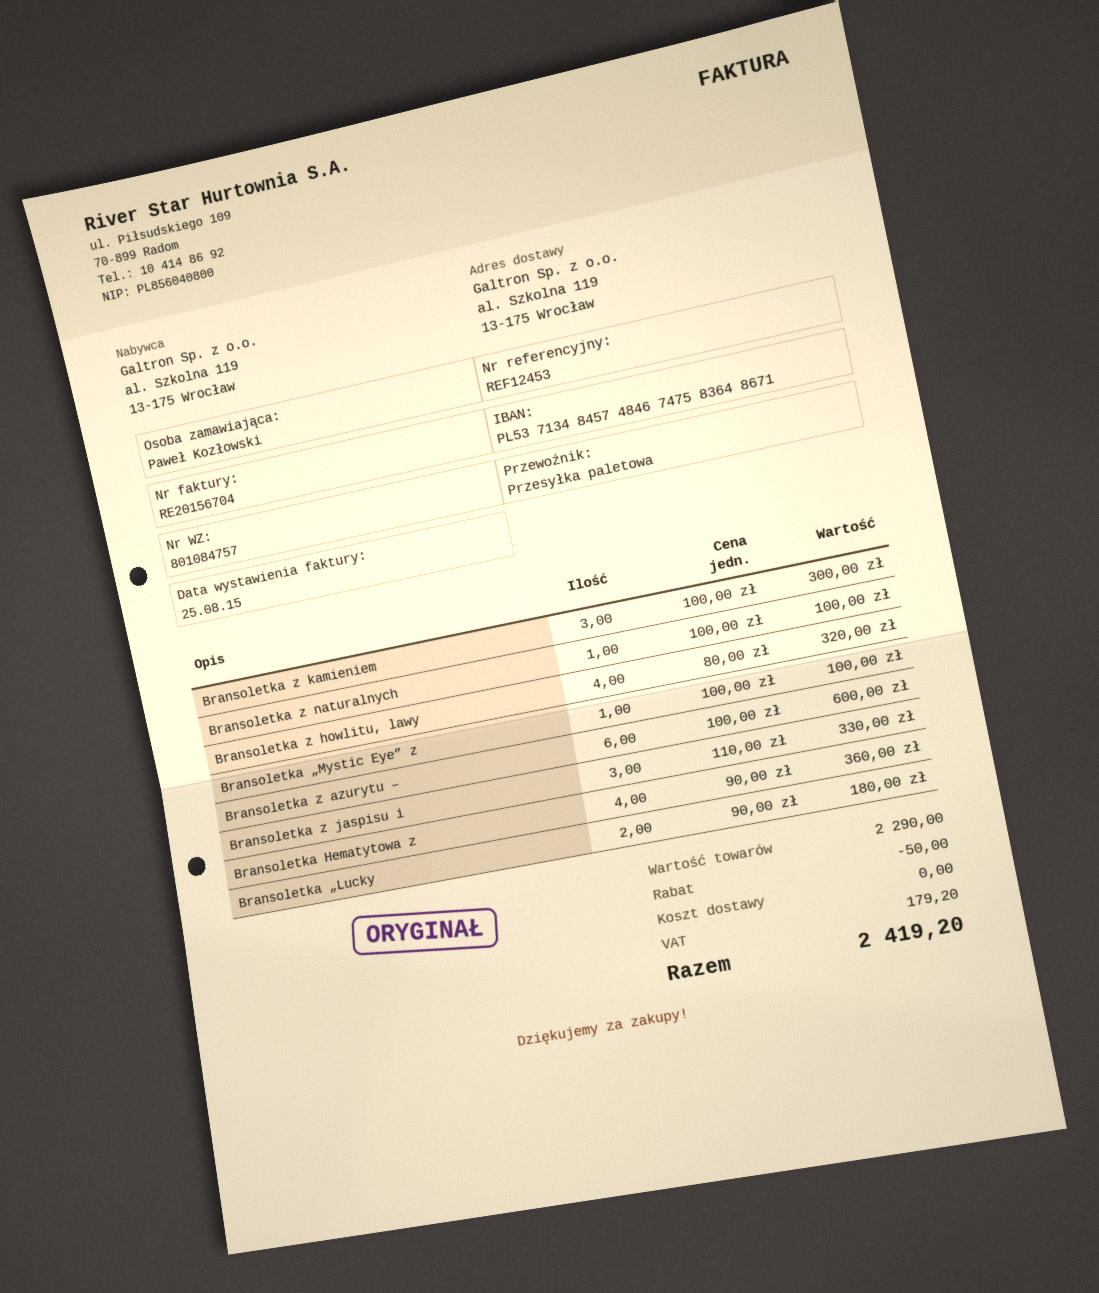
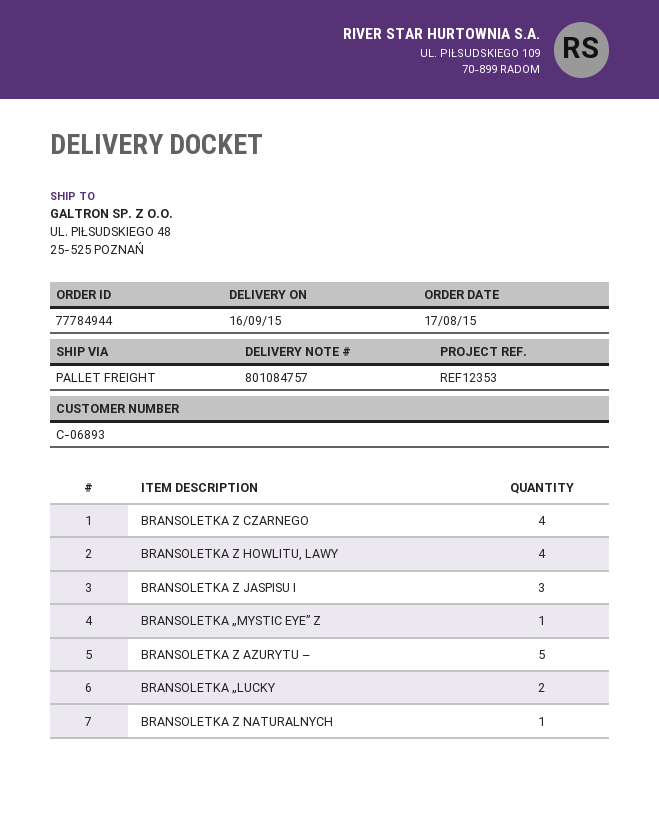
reference: REF12453 -> REF12353
ship to: al. Szkolna 119, 13-175 Wrocław -> UL. PIŁSUDSKIEGO 48, 25-525 POZNAŃ
Bransoletka z kamieniem: 3 -> none
Bransoletka z azurytu –: 6 -> 5
Bransoletka Hematytowa z: 4 -> none
BRANSOLETKA Z CZARNEGO: none -> 4

